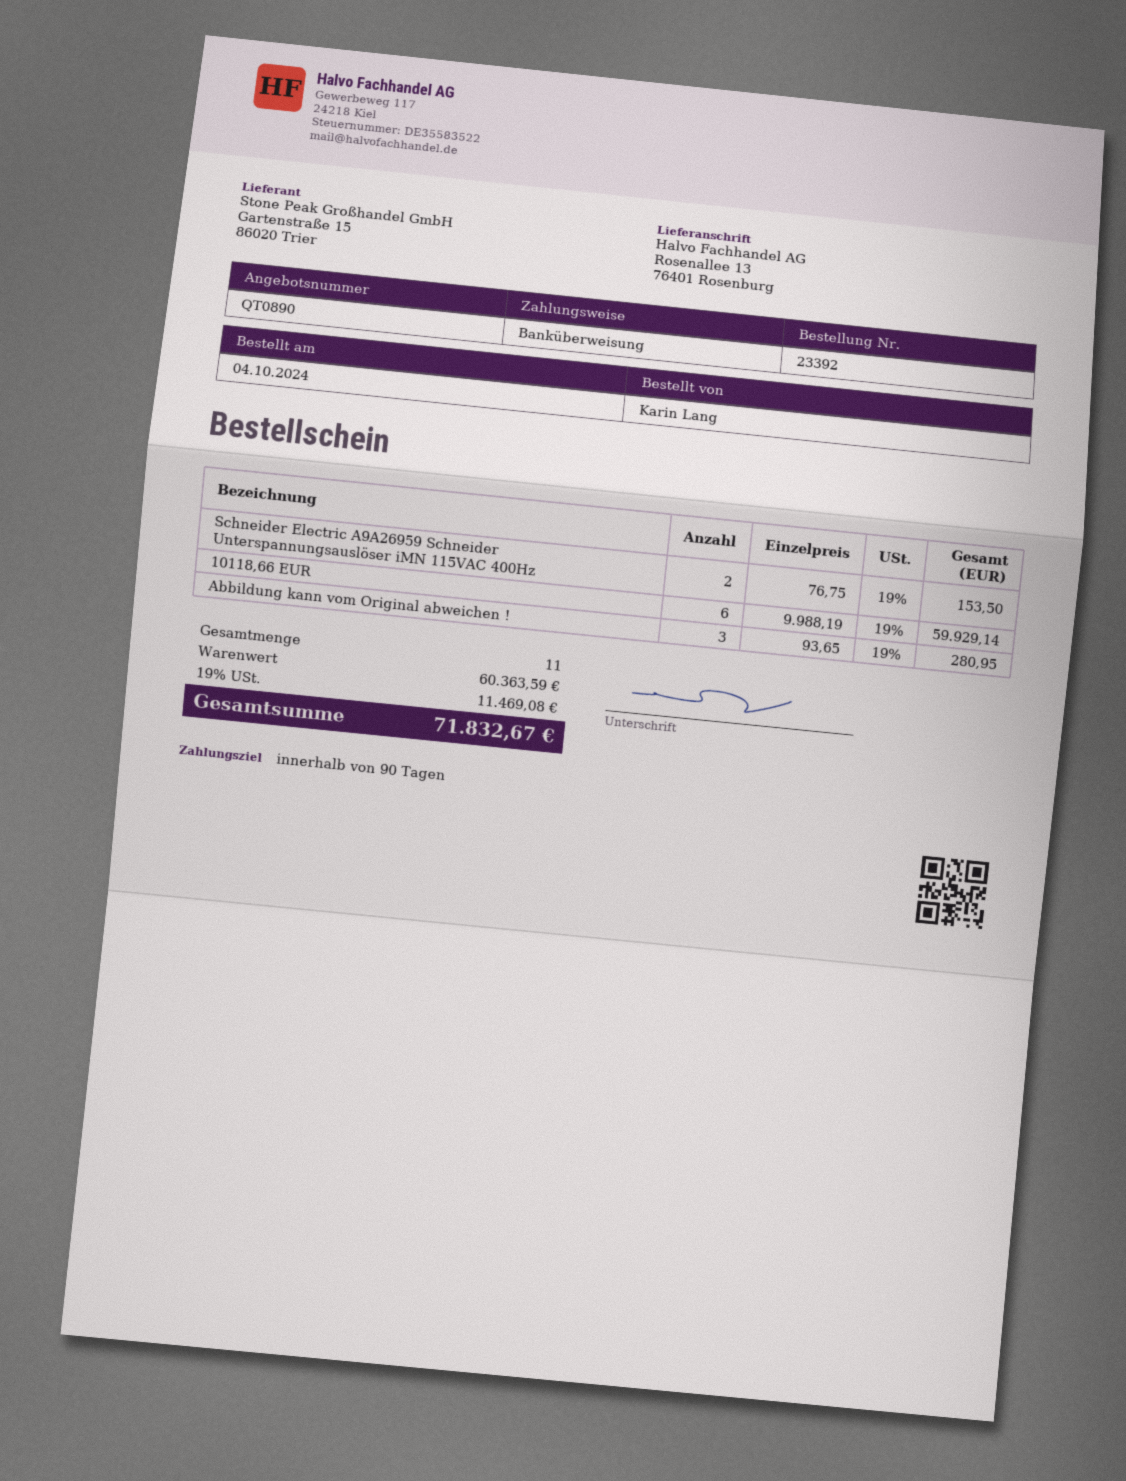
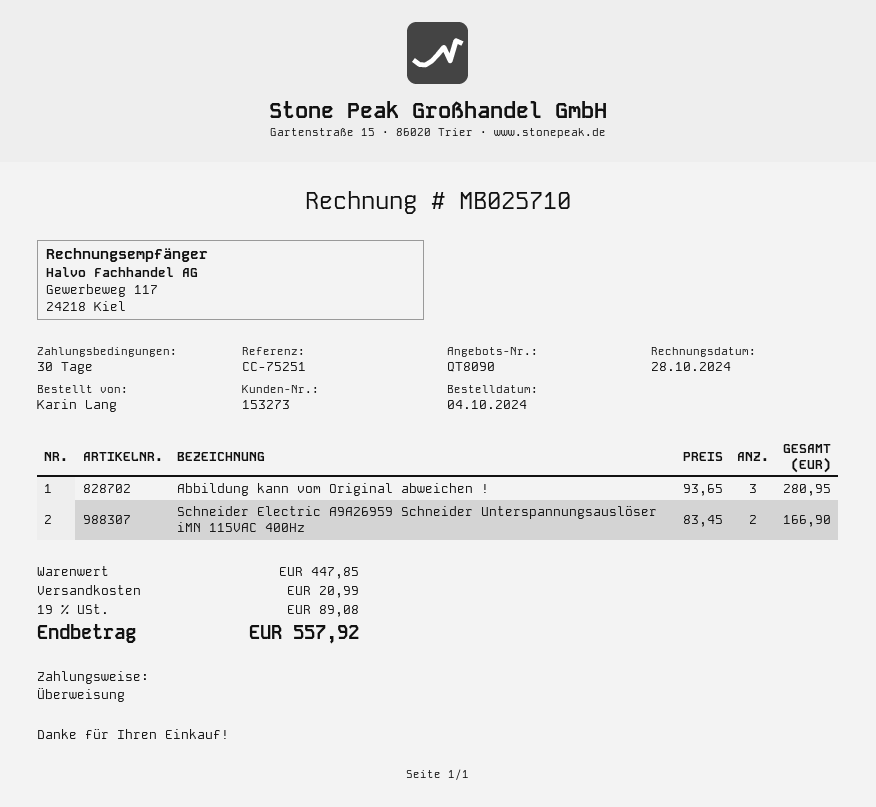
quote number: QT0890 -> QT8090
payment terms: 90 days -> 30 days
Schneider Electric A9A26959 Schneider Unterspannungsauslöser iMN 115VAC 400Hz: 2 x 76.75 = 153.50 -> 2 x 83.45 = 166.90
10118,66 EUR: 6 x 9988.19 = 59929.14 -> none
subtotal: 60363.59 -> 447.85
shipping: none -> 20.99
tax: 19% = 11469.08 -> 19% = 89.08
total: 71832.67 -> 557.92

